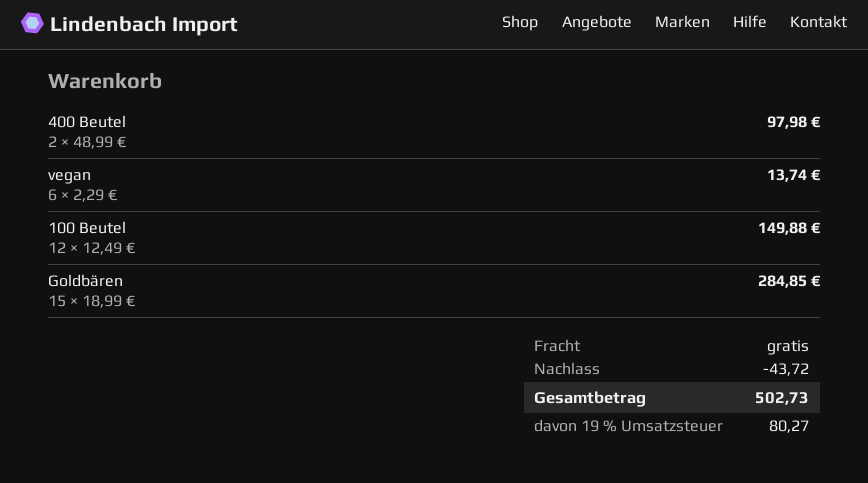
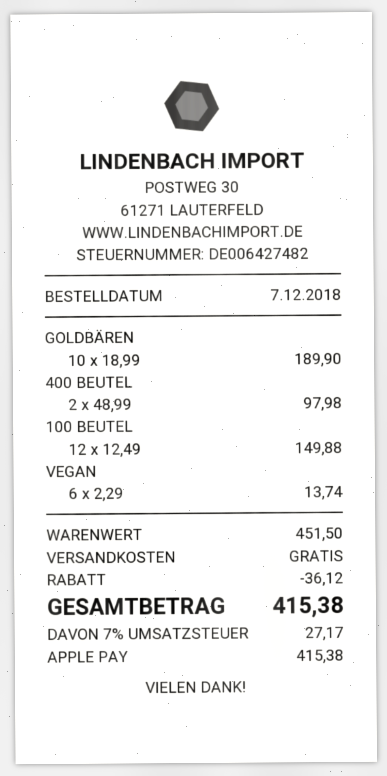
Goldbären: 15 x 18.99 = 284.85 -> 10 x 18.99 = 189.90
discount: 43.72 -> 36.12
tax: 19% = 80.27 -> 7% = 27.17
total: 502.73 -> 415.38

